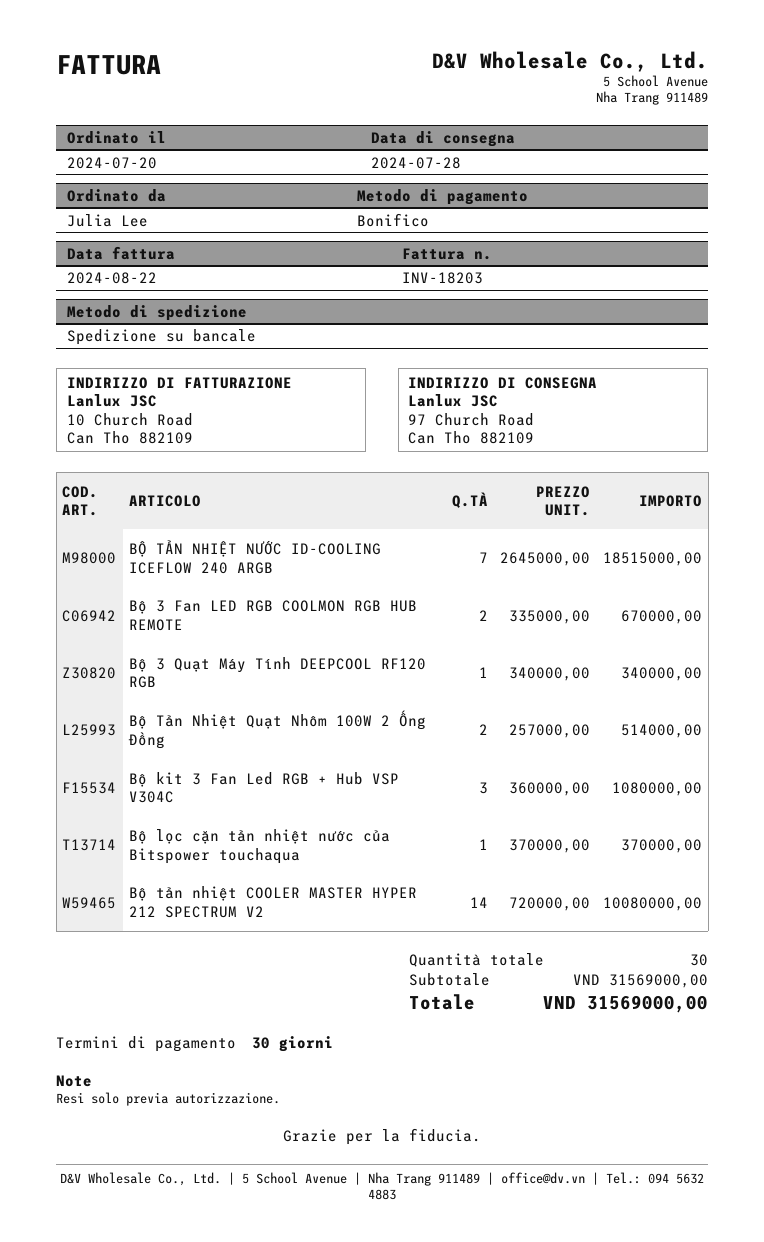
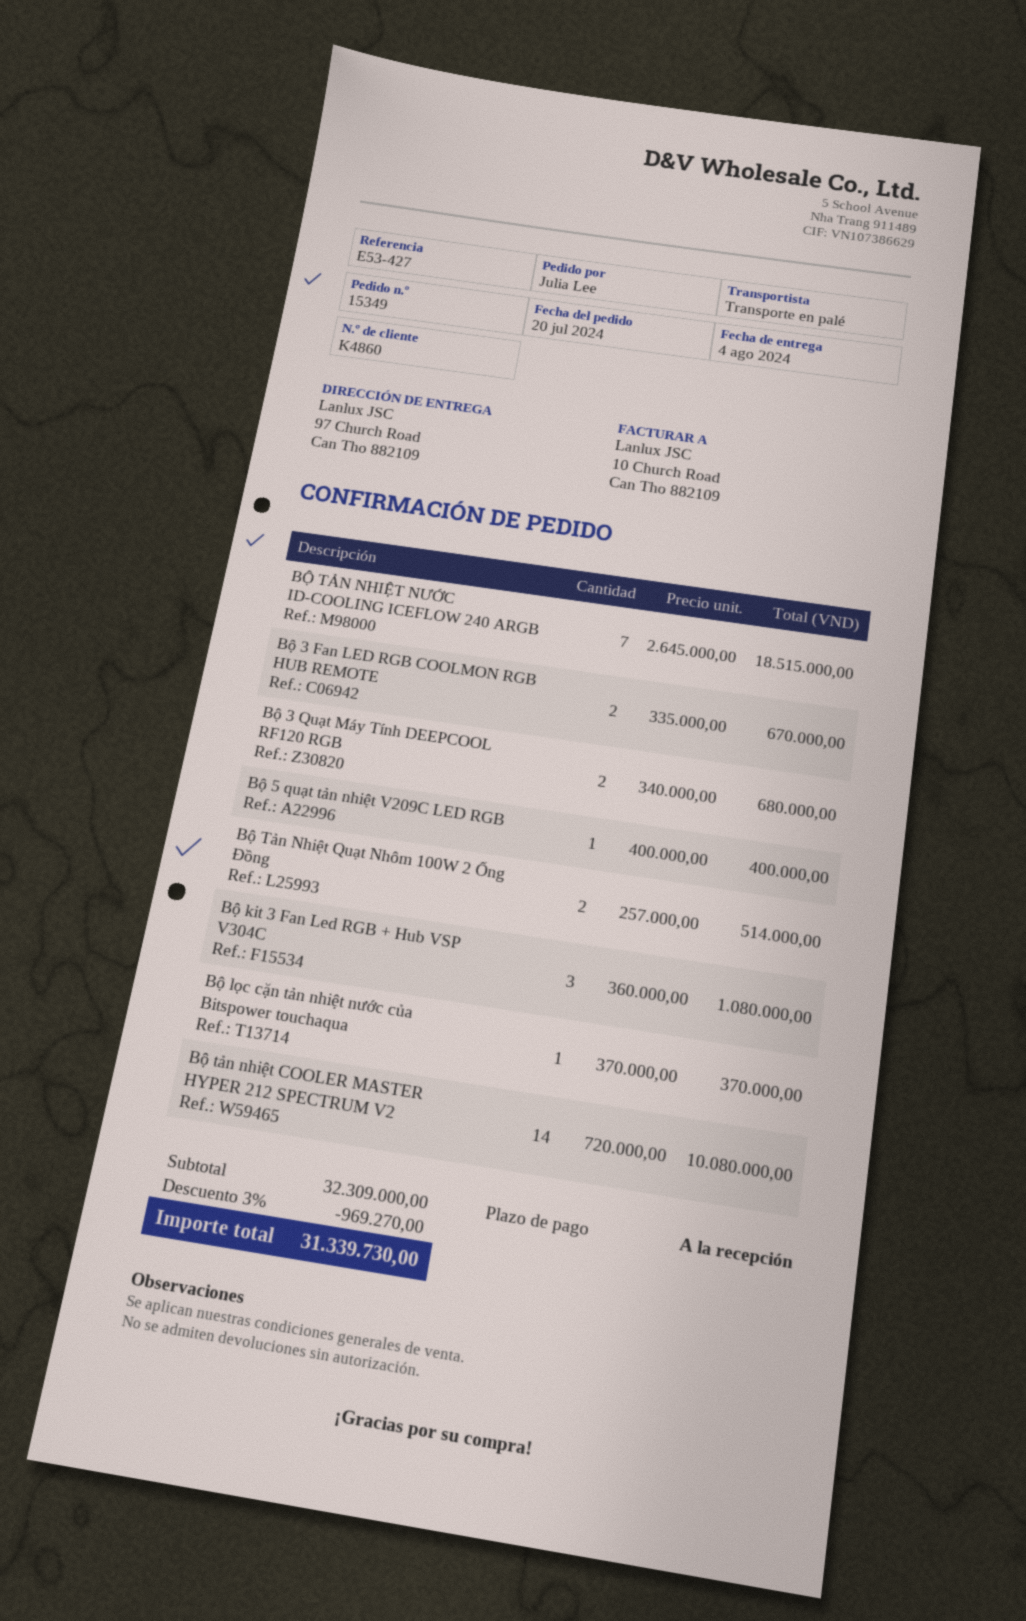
delivery date: 2024-07-28 -> 2024-08-04
payment terms: 30 days -> on receipt
Bộ 3 Quạt Máy Tính DEEPCOOL RF120 RGB: 1 x 340000.00 = 340000.00 -> 2 x 340000.00 = 680000.00
Bộ 5 quạt tản nhiệt V209C LED RGB: none -> 1 x 400000.00 = 400000.00
subtotal: 31569000.00 -> 32309000.00
discount: none -> 3% = 969270.00
total: 31569000.00 -> 31339730.00

